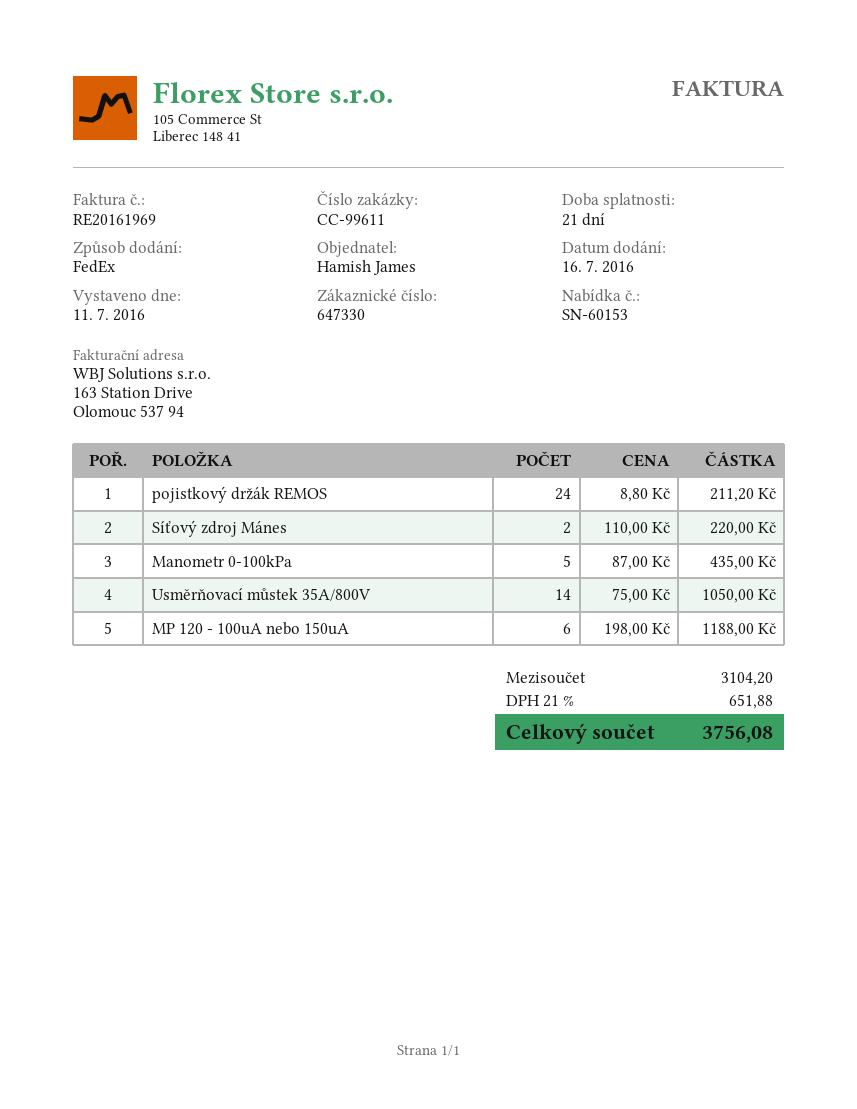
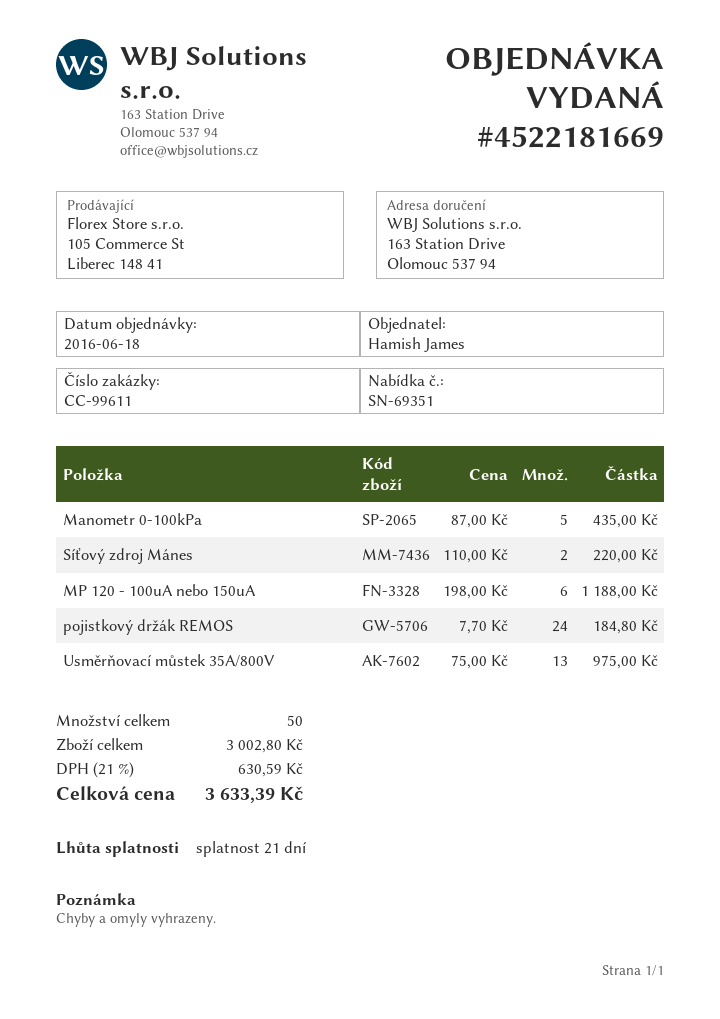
quote number: SN-60153 -> SN-69351
pojistkový držák REMOS: 24 x 8.80 = 211.20 -> 24 x 7.70 = 184.80
Usměrňovací můstek 35A/800V: 14 x 75.00 = 1050.00 -> 13 x 75.00 = 975.00
subtotal: 3104.20 -> 3002.80
tax: 21% = 651.88 -> 21% = 630.59
total: 3756.08 -> 3633.39

